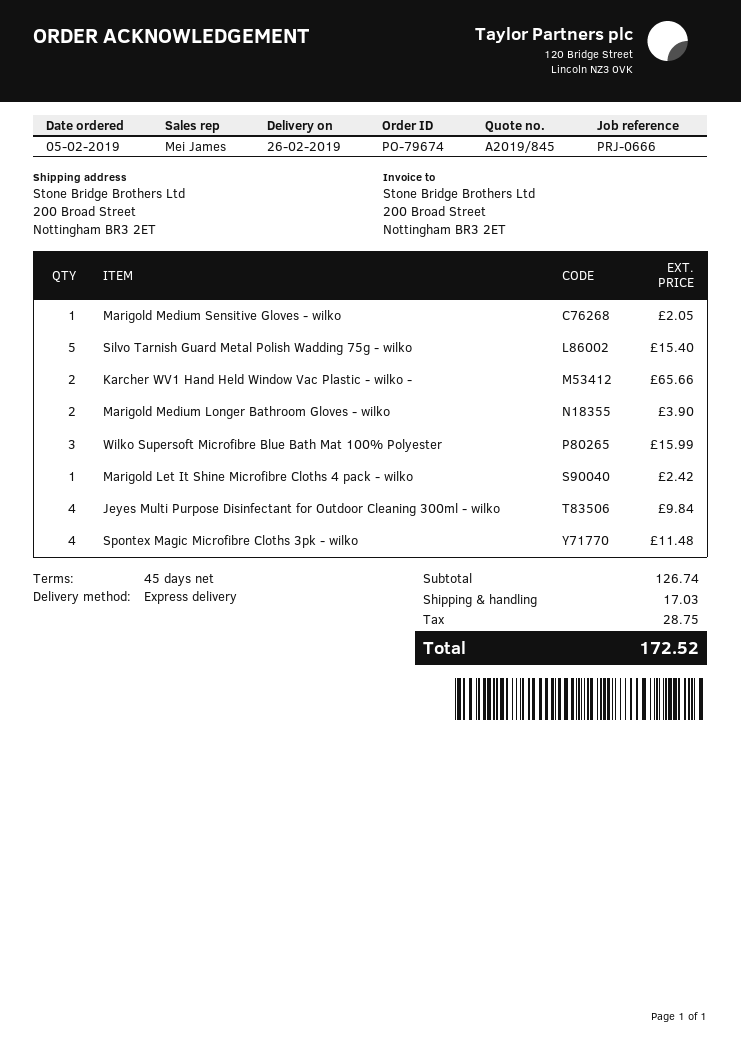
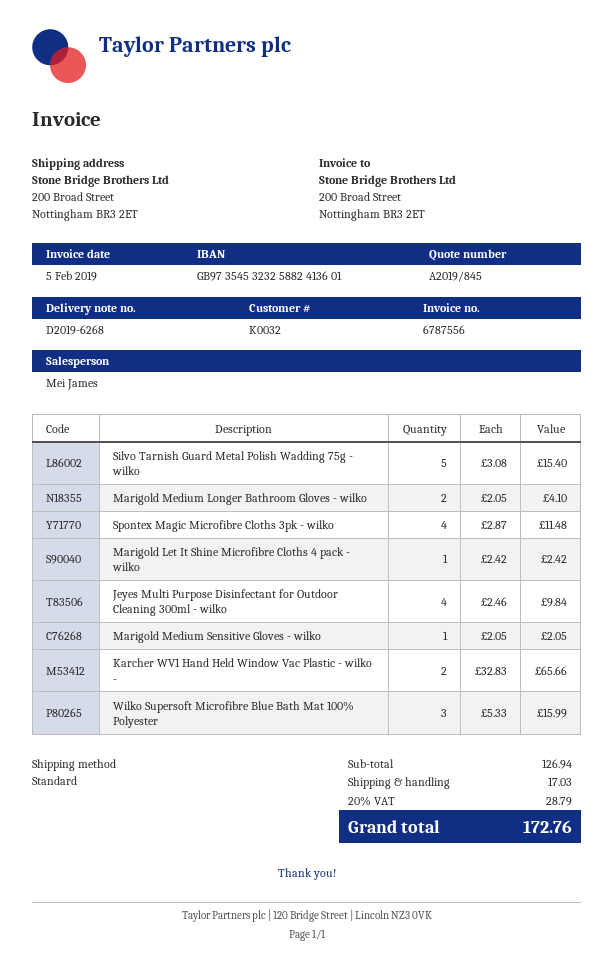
shipping method: express -> standard
Marigold Medium Longer Bathroom Gloves - wilko: 2 for 3.90 -> 2 for 4.10
subtotal: 126.74 -> 126.94
tax: 28.75 -> 28.79
total: 172.52 -> 172.76

